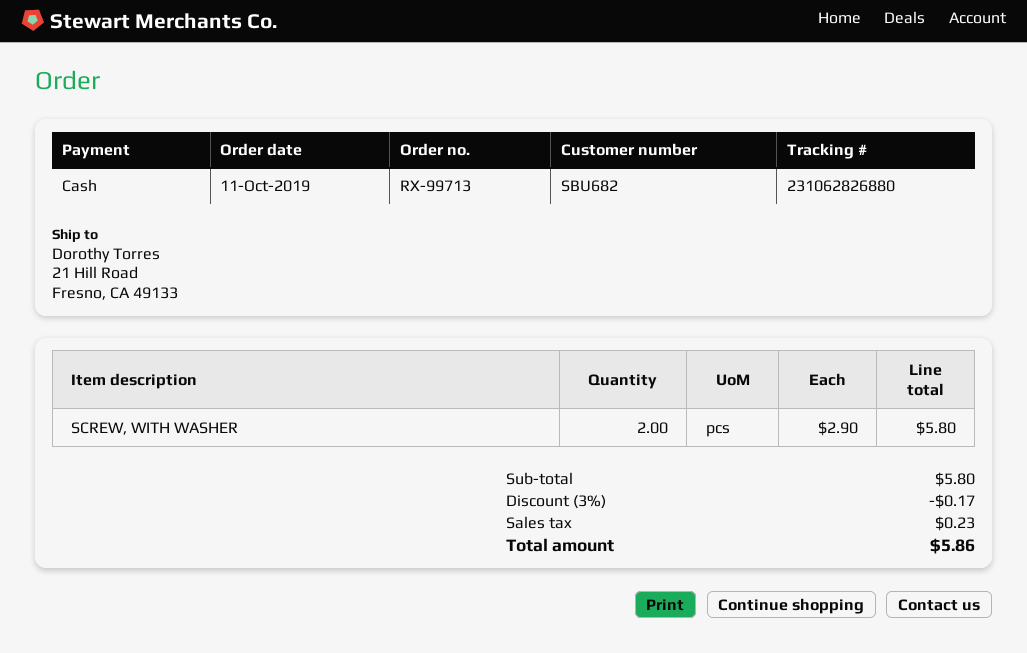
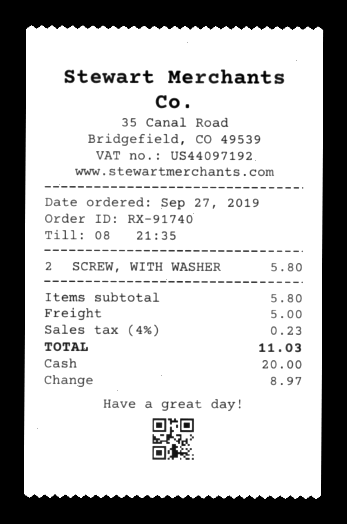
order number: RX-99713 -> RX-91740
order date: 2019-10-11 -> 2019-09-27
discount: 3% = 0.17 -> none
shipping: none -> 5.00
total: 5.86 -> 11.03

